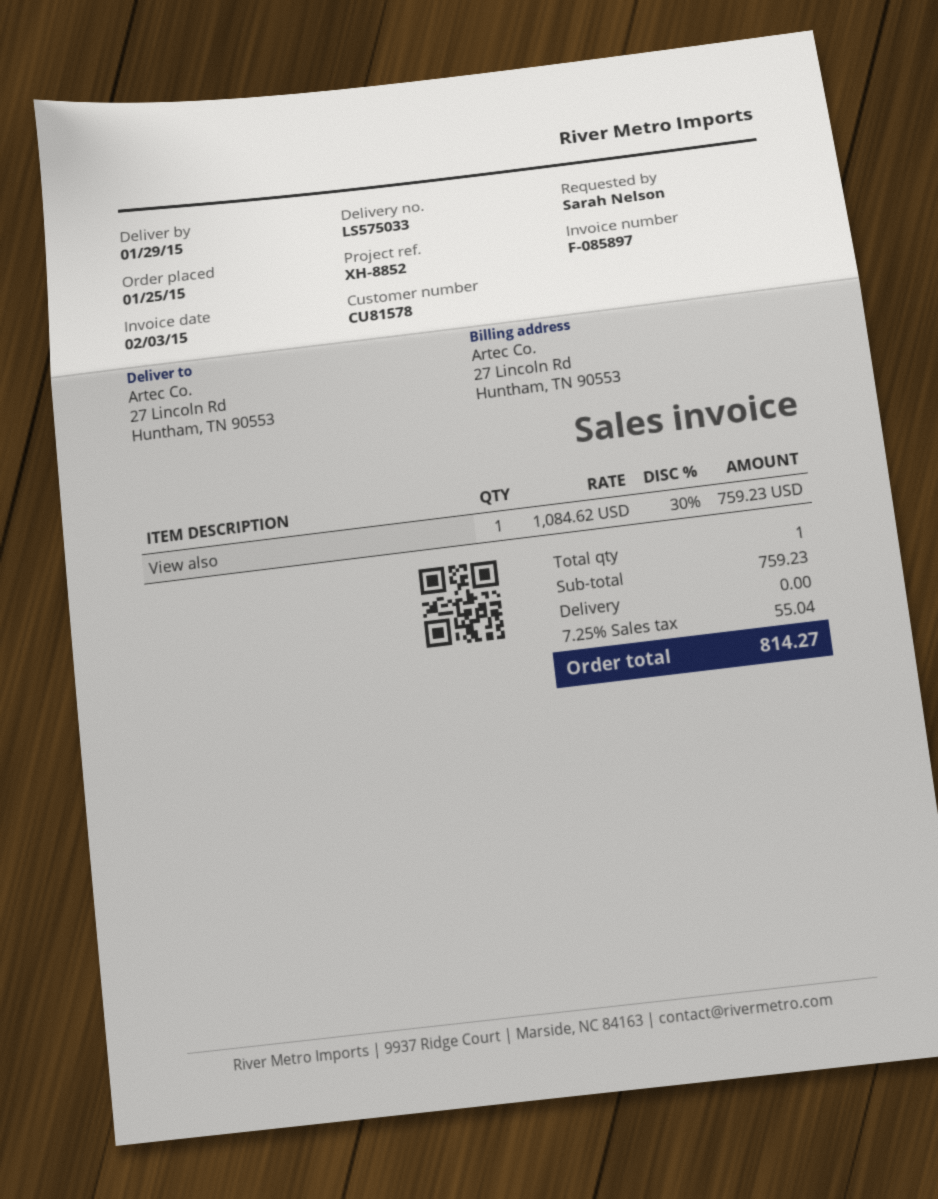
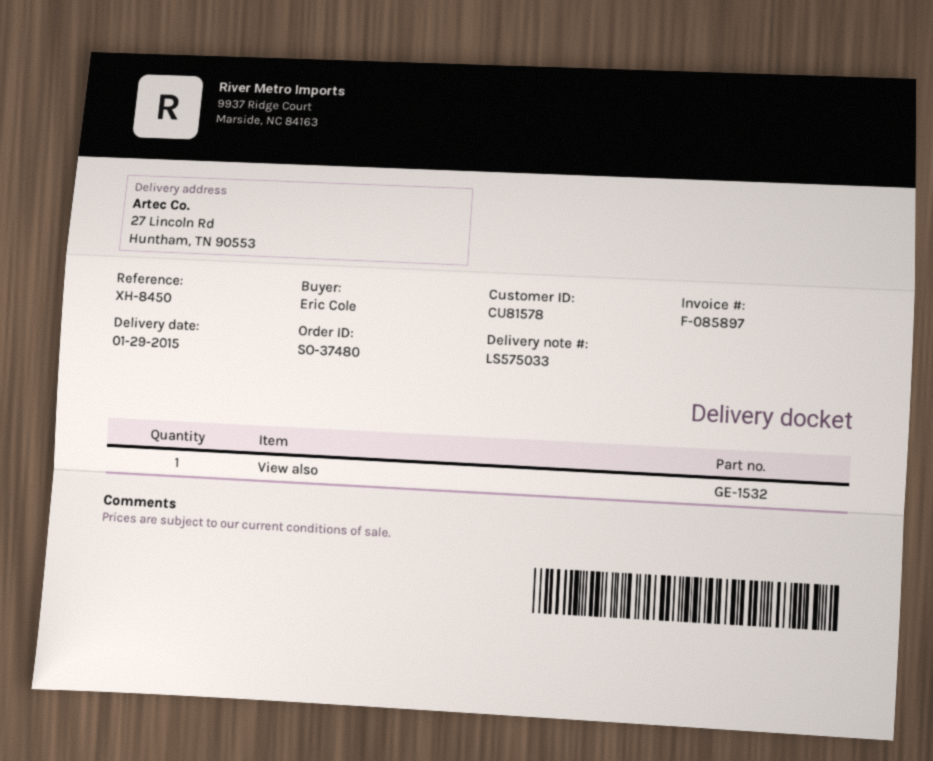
reference: XH-8852 -> XH-8450
ordered by: Sarah Nelson -> Eric Cole

